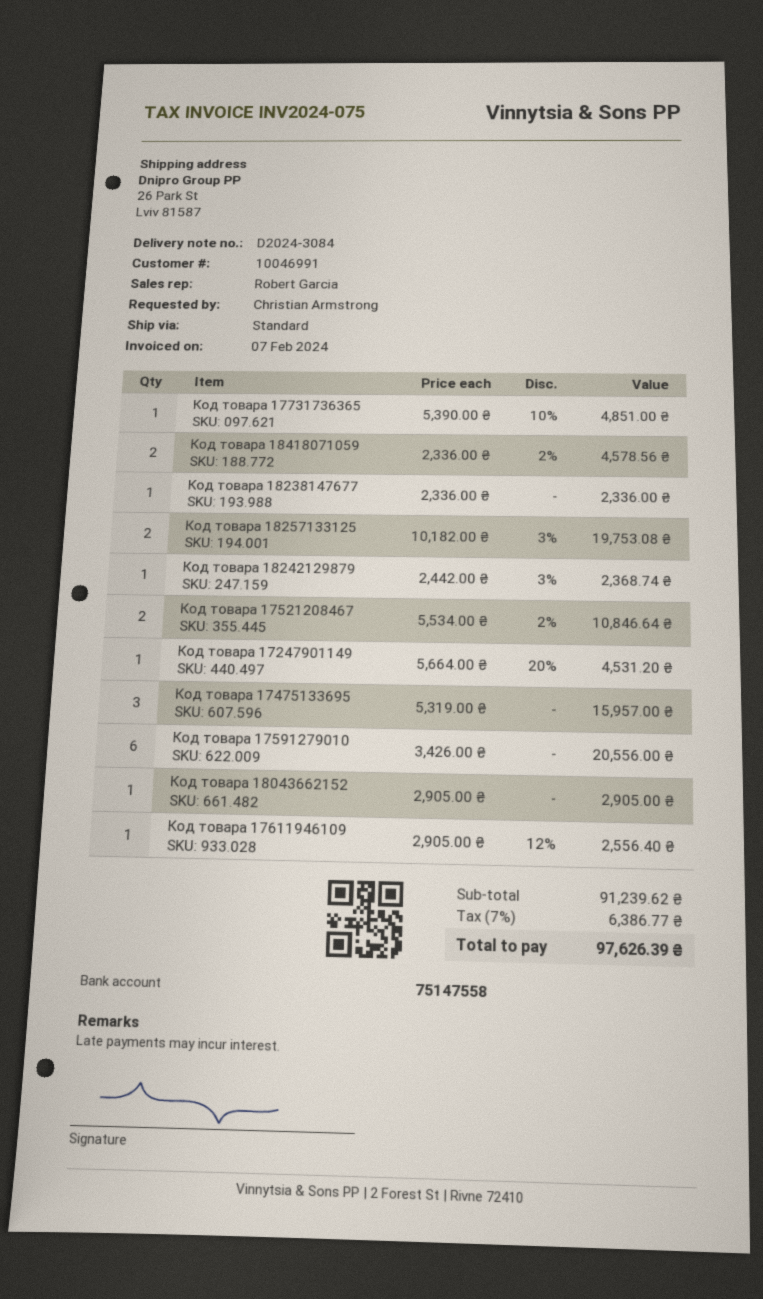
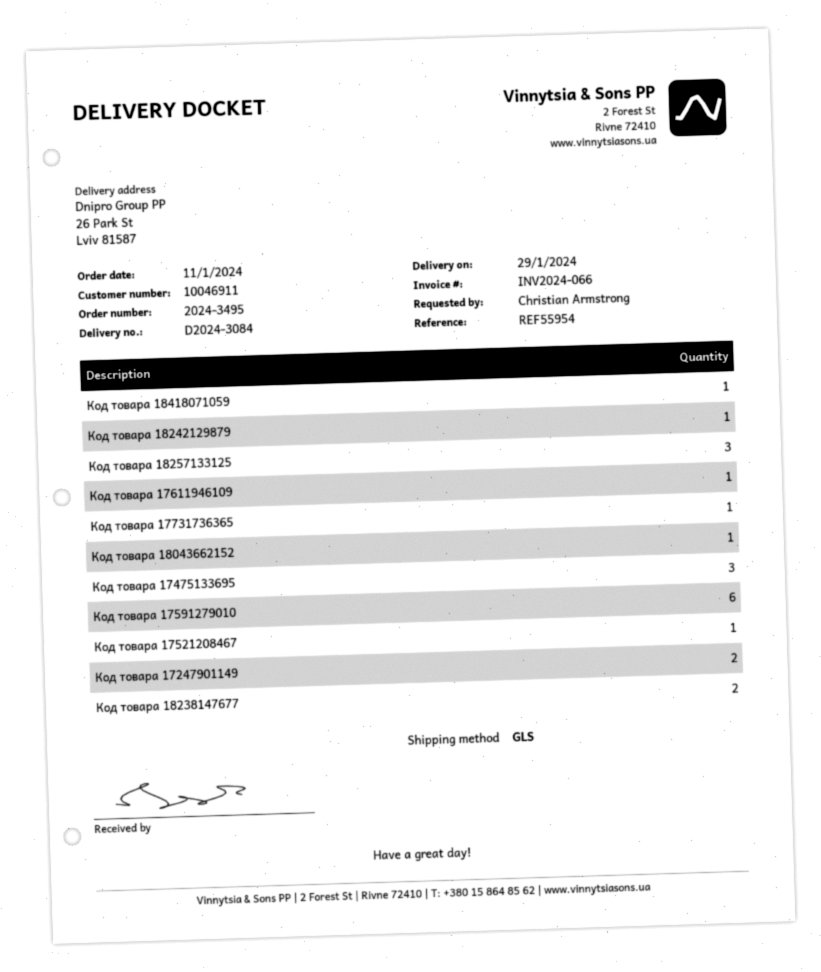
invoice number: INV2024-075 -> INV2024-066
customer number: 10046991 -> 10046911
shipping method: standard -> GLS
Код товара 18418071059: 2 -> 1
Код товара 18238147677: 1 -> 2
Код товара 18257133125: 2 -> 3
Код товара 17521208467: 2 -> 1
Код товара 17247901149: 1 -> 2

